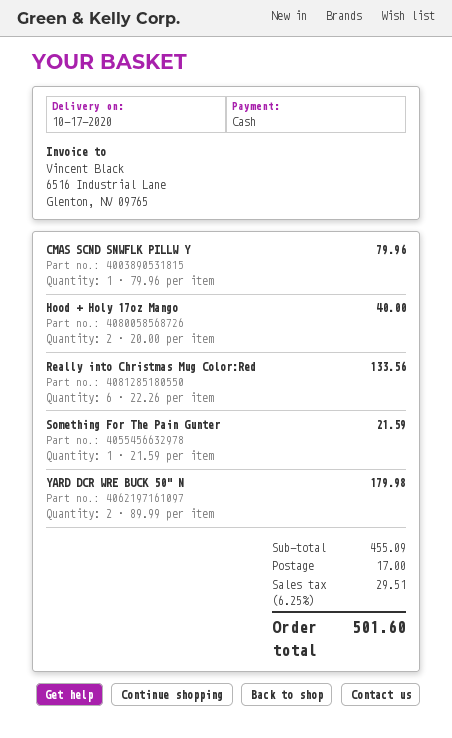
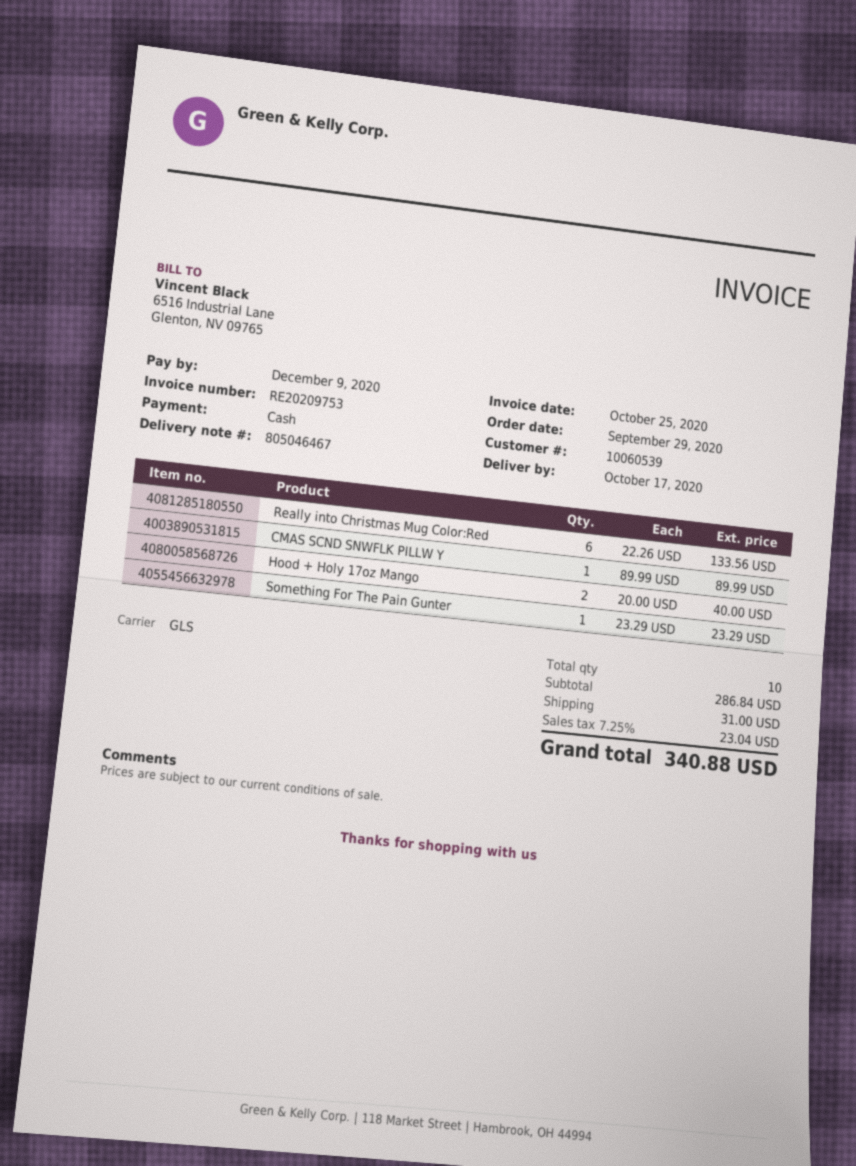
CMAS SCND SNWFLK PILLW Y: 1 x 79.96 = 79.96 -> 1 x 89.99 = 89.99
Something For The Pain Gunter: 1 x 21.59 = 21.59 -> 1 x 23.29 = 23.29
YARD DCR WRE BUCK 50" N: 2 x 89.99 = 179.98 -> none
subtotal: 455.09 -> 286.84
shipping: 17.00 -> 31.00
tax: 6.25% = 29.51 -> 7.25% = 23.04
total: 501.60 -> 340.88

